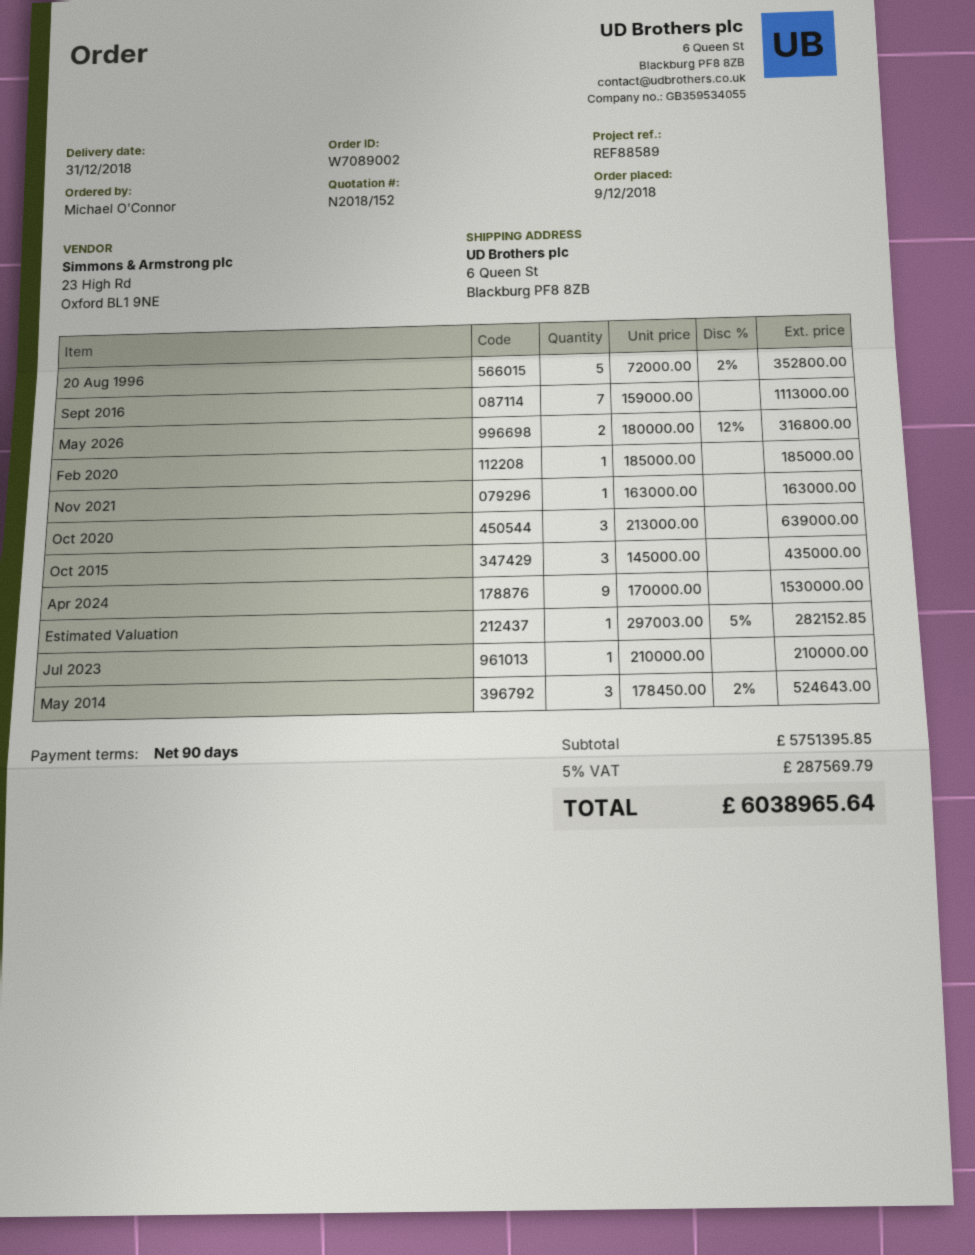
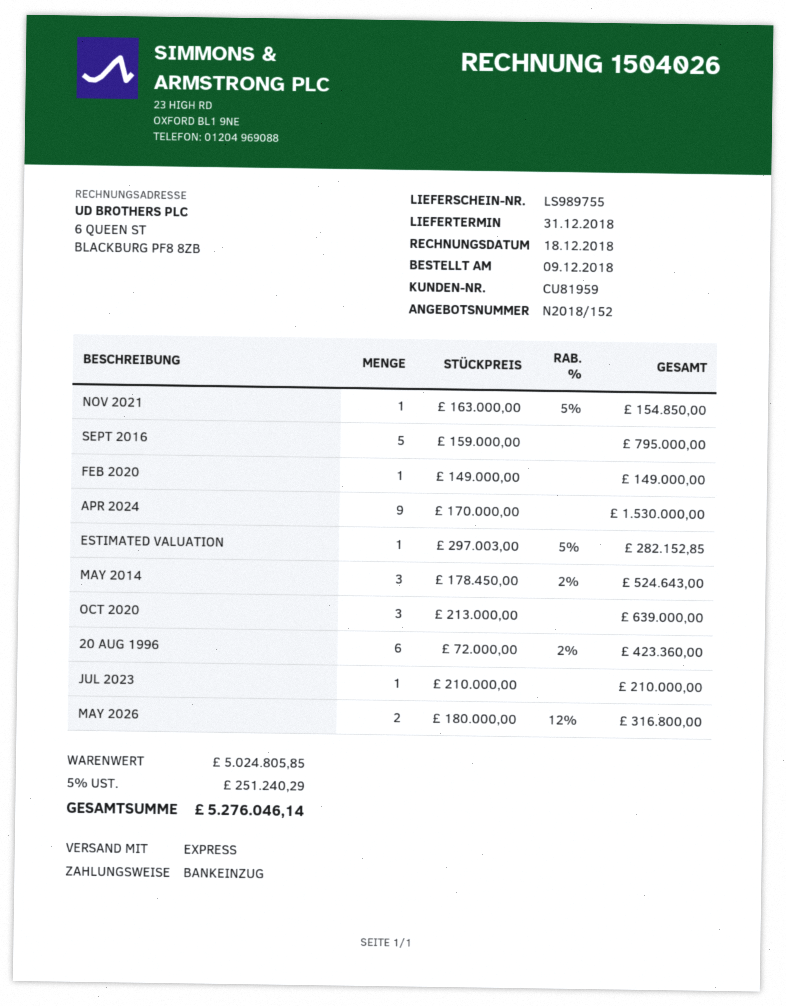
20 Aug 1996: 5 x 72000.00 - 2% = 352800.00 -> 6 x 72000.00 - 2% = 423360.00
Sept 2016: 7 x 159000.00 = 1113000.00 -> 5 x 159000.00 = 795000.00
Feb 2020: 1 x 185000.00 = 185000.00 -> 1 x 149000.00 = 149000.00
Nov 2021: 1 x 163000.00 = 163000.00 -> 1 x 163000.00 - 5% = 154850.00
Oct 2015: 3 x 145000.00 = 435000.00 -> none
subtotal: 5751395.85 -> 5024805.85
tax: 5% = 287569.79 -> 5% = 251240.29
total: 6038965.64 -> 5276046.14

